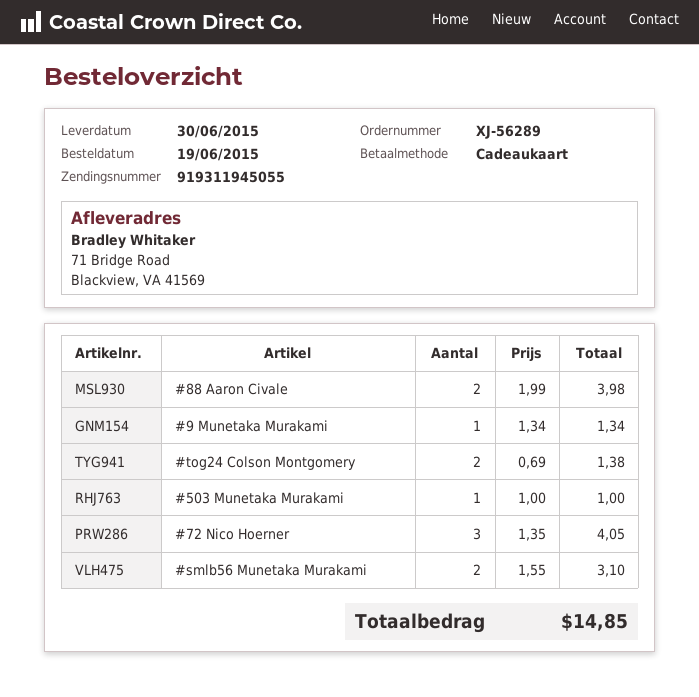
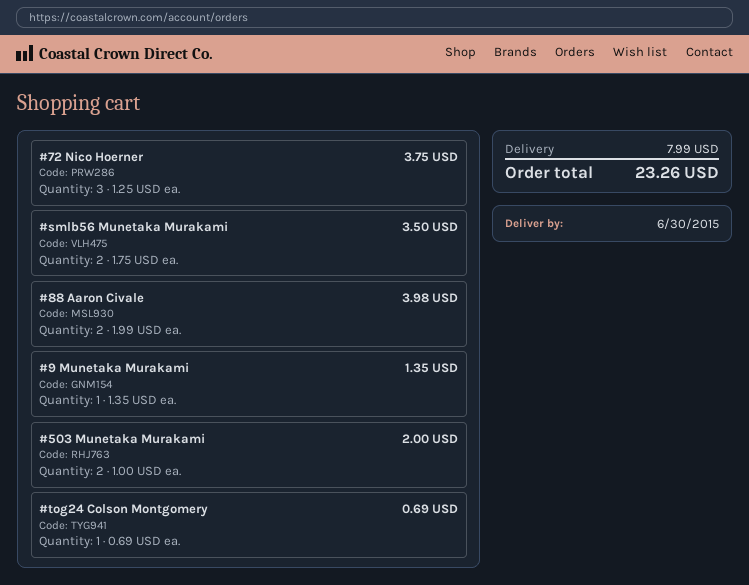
#9 Munetaka Murakami: 1 x 1.34 = 1.34 -> 1 x 1.35 = 1.35
#tog24 Colson Montgomery: 2 x 0.69 = 1.38 -> 1 x 0.69 = 0.69
#503 Munetaka Murakami: 1 x 1.00 = 1.00 -> 2 x 1.00 = 2.00
#72 Nico Hoerner: 3 x 1.35 = 4.05 -> 3 x 1.25 = 3.75
#smlb56 Munetaka Murakami: 2 x 1.55 = 3.10 -> 2 x 1.75 = 3.50
shipping: none -> 7.99
total: 14.85 -> 23.26

